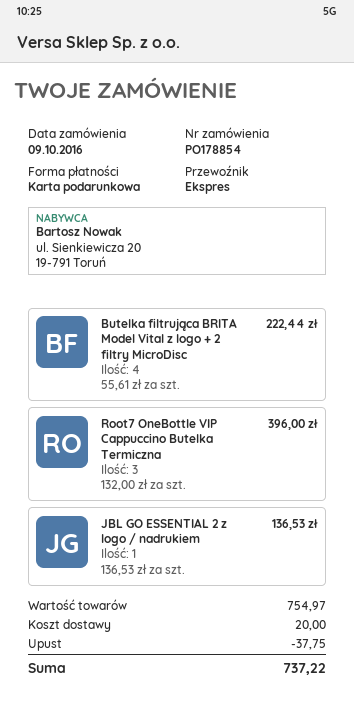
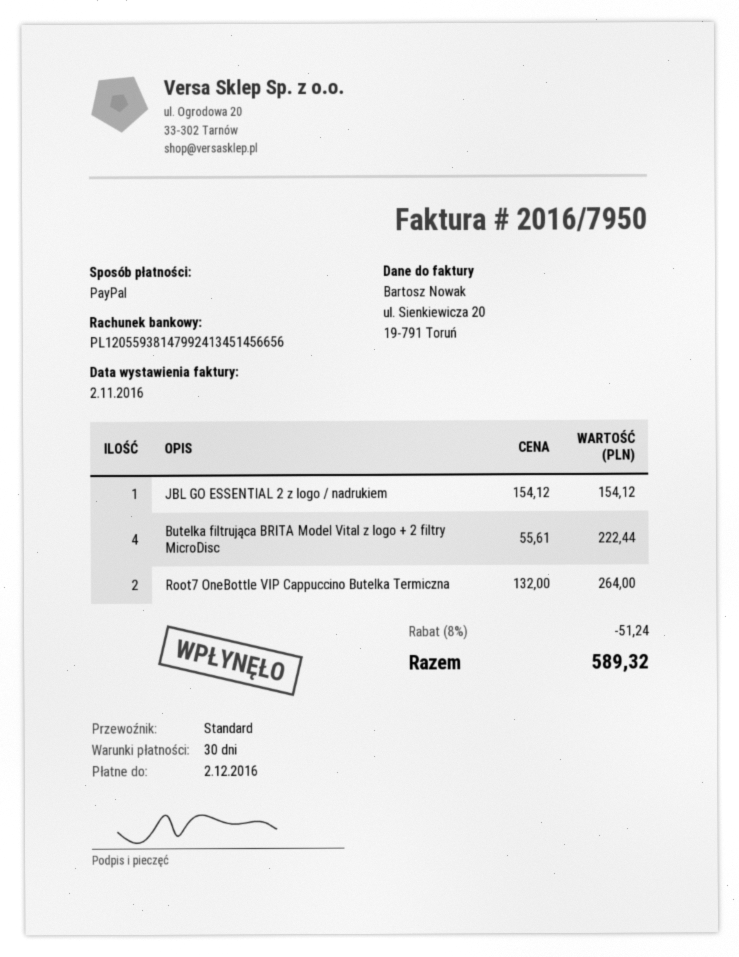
payment method: gift card -> PayPal
shipping method: express -> standard
Root7 OneBottle VIP Cappuccino Butelka Termiczna: 3 x 132.00 = 396.00 -> 2 x 132.00 = 264.00
JBL GO ESSENTIAL 2 z logo / nadrukiem: 1 x 136.53 = 136.53 -> 1 x 154.12 = 154.12
discount: 37.75 -> 51.24
shipping: 20.00 -> none
total: 737.22 -> 589.32

